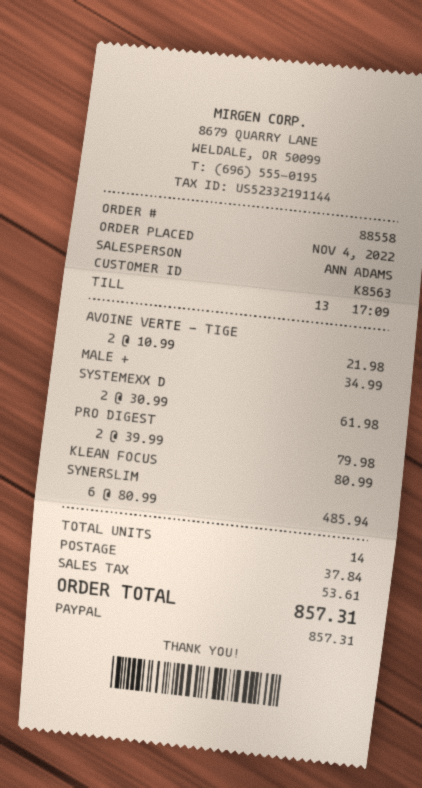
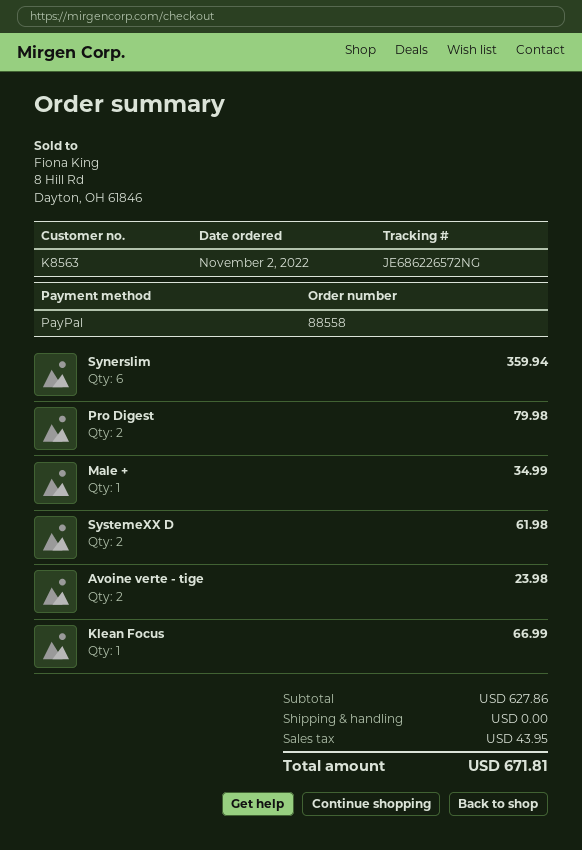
order date: 2022-11-04 -> 2022-11-02
AVOINE VERTE - TIGE: 2 for 21.98 -> 2 for 23.98
KLEAN FOCUS: 1 for 80.99 -> 1 for 66.99
SYNERSLIM: 6 for 485.94 -> 6 for 359.94
shipping: 37.84 -> 0.00
tax: 53.61 -> 43.95
total: 857.31 -> 671.81

